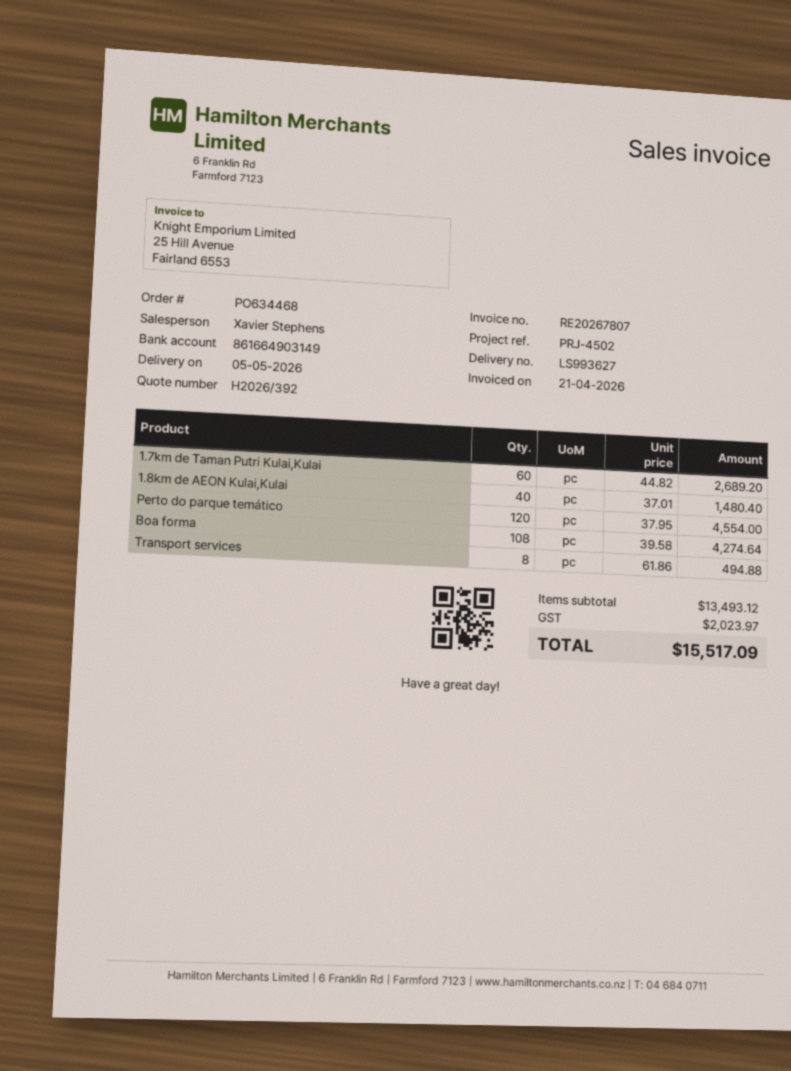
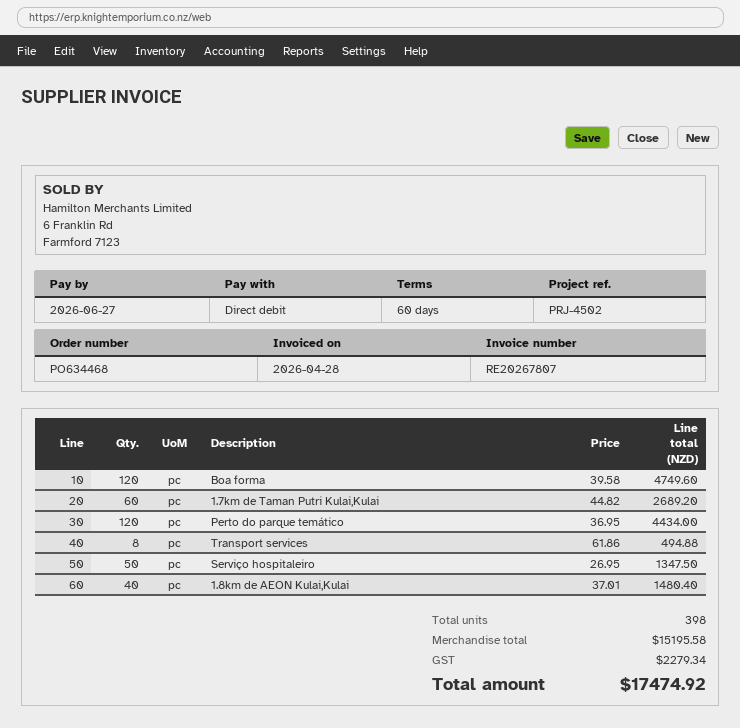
invoice date: 2026-04-21 -> 2026-04-28
Perto do parque temático: 120 x 37.95 = 4554.00 -> 120 x 36.95 = 4434.00
Boa forma: 108 x 39.58 = 4274.64 -> 120 x 39.58 = 4749.60
Serviço hospitaleiro: none -> 50 x 26.95 = 1347.50
subtotal: 13493.12 -> 15195.58
tax: 2023.97 -> 2279.34
total: 15517.09 -> 17474.92

